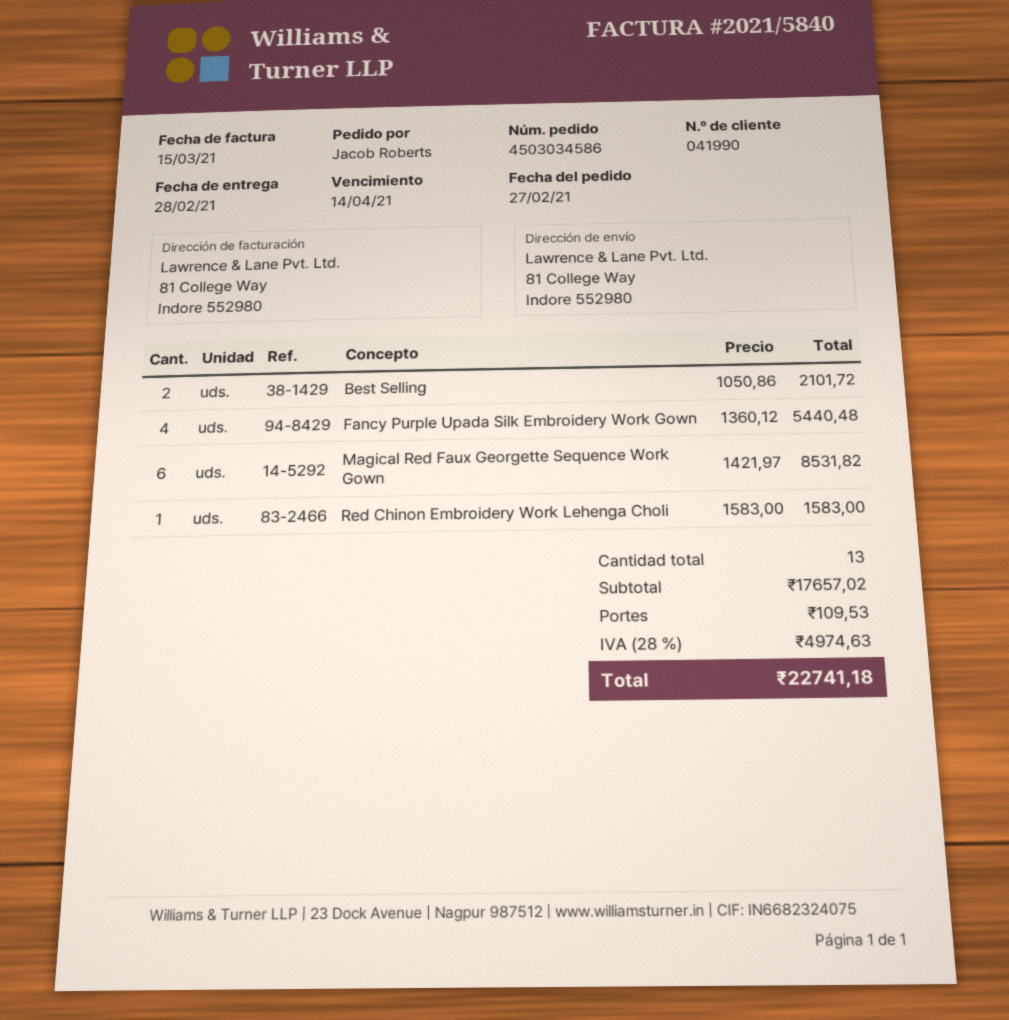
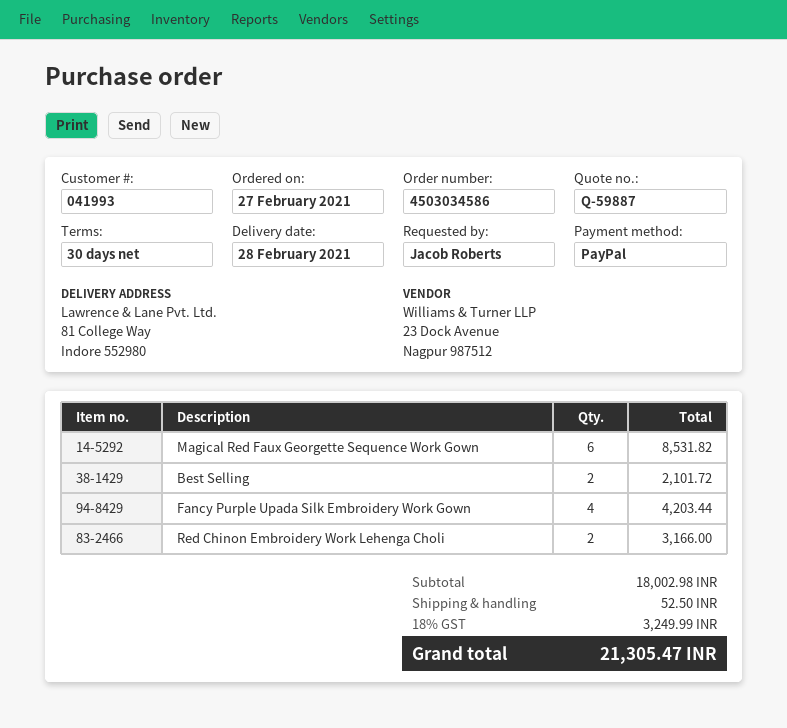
customer number: 041990 -> 041993
Fancy Purple Upada Silk Embroidery Work Gown: 4 for 5440.48 -> 4 for 4203.44
Red Chinon Embroidery Work Lehenga Choli: 1 for 1583.00 -> 2 for 3166.00
subtotal: 17657.02 -> 18002.98
shipping: 109.53 -> 52.50
tax: 28% = 4974.63 -> 18% = 3249.99
total: 22741.18 -> 21305.47

